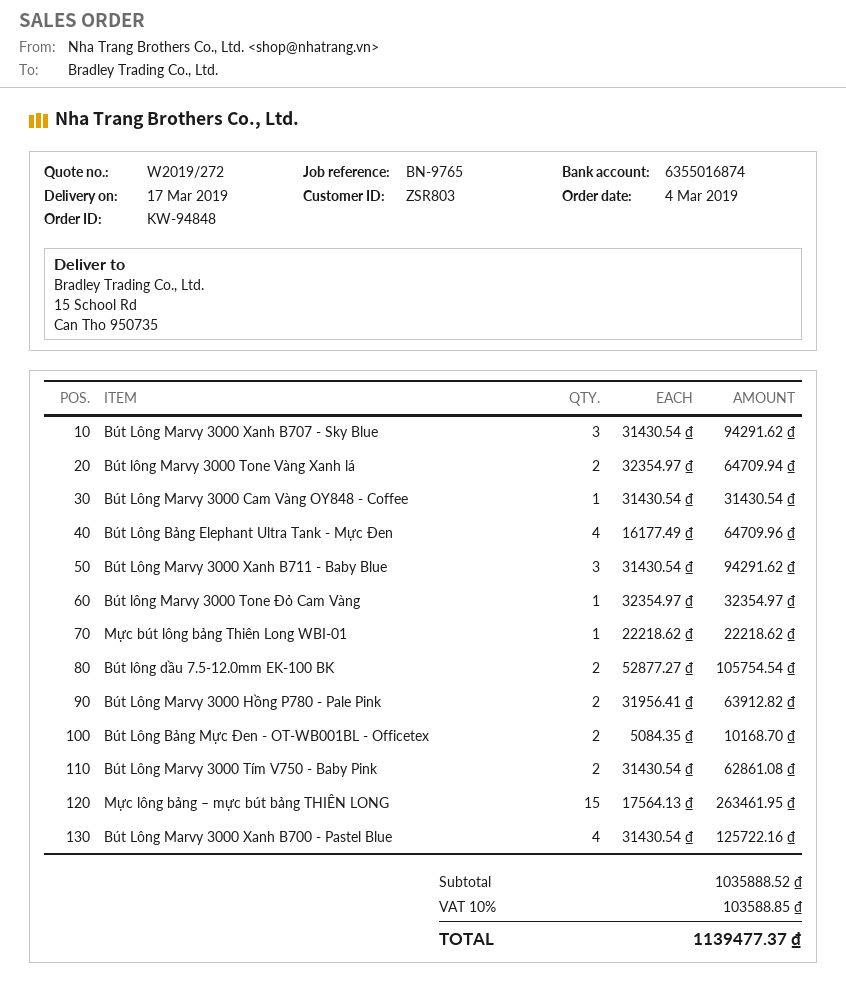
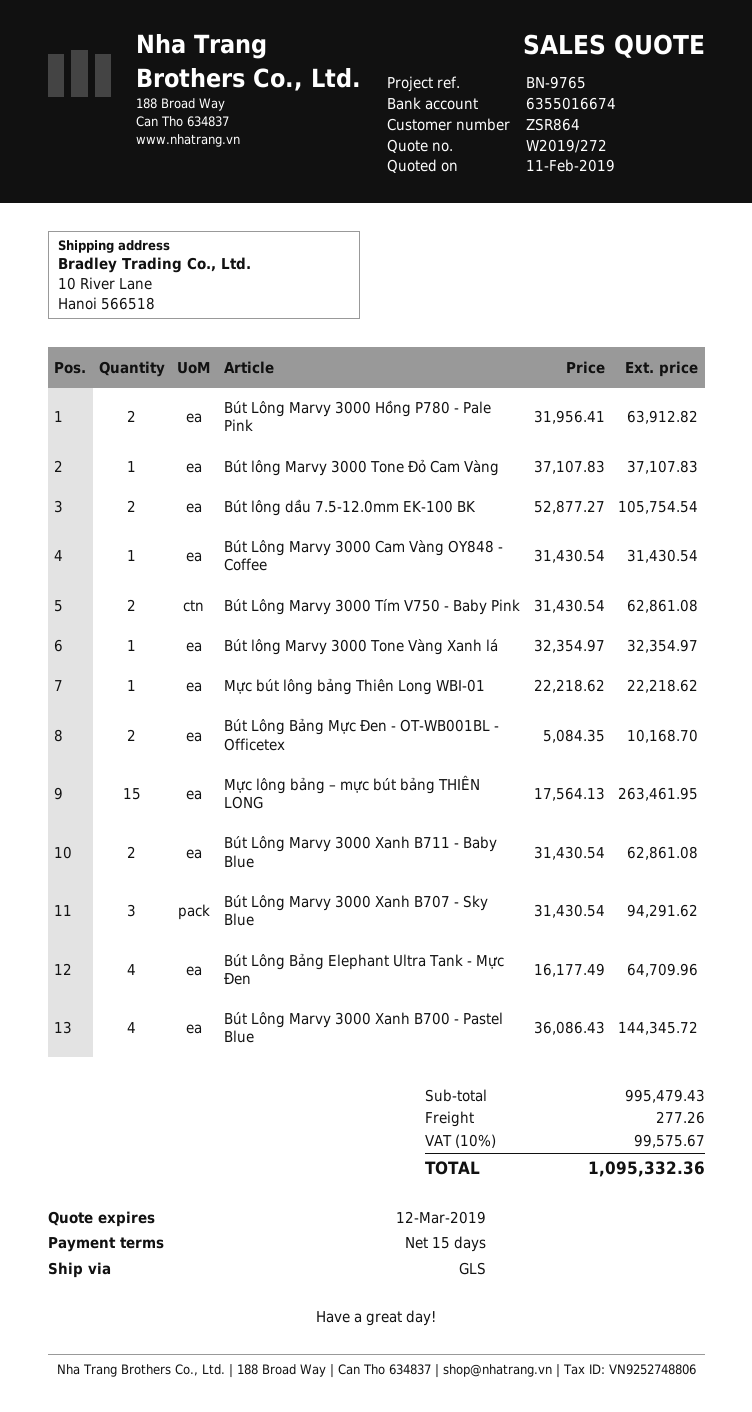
customer number: ZSR803 -> ZSR864
bank account: 6355016874 -> 6355016674
ship to: 15 School Rd, Can Tho 950735 -> 10 River Lane, Hanoi 566518
Bút lông Marvy 3000 Tone Vàng Xanh lá: 2 x 32354.97 = 64709.94 -> 1 x 32354.97 = 32354.97
Bút Lông Marvy 3000 Xanh B711 - Baby Blue: 3 x 31430.54 = 94291.62 -> 2 x 31430.54 = 62861.08
Bút lông Marvy 3000 Tone Đỏ Cam Vàng: 1 x 32354.97 = 32354.97 -> 1 x 37107.83 = 37107.83
Bút Lông Marvy 3000 Xanh B700 - Pastel Blue: 4 x 31430.54 = 125722.16 -> 4 x 36086.43 = 144345.72
subtotal: 1035888.52 -> 995479.43
shipping: none -> 277.26
tax: 10% = 103588.85 -> 10% = 99575.67
total: 1139477.37 -> 1095332.36

